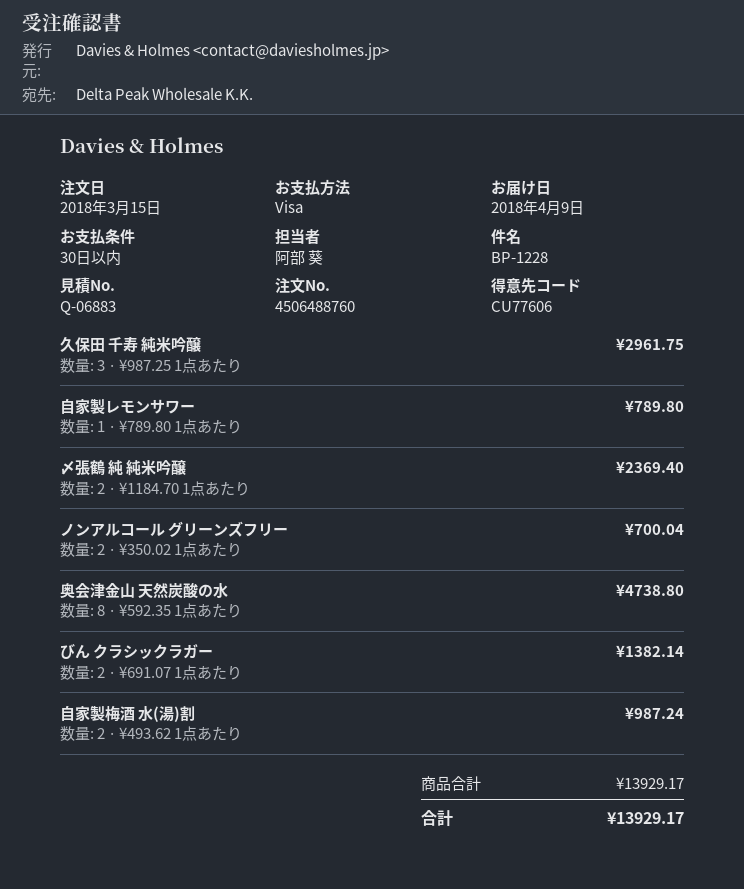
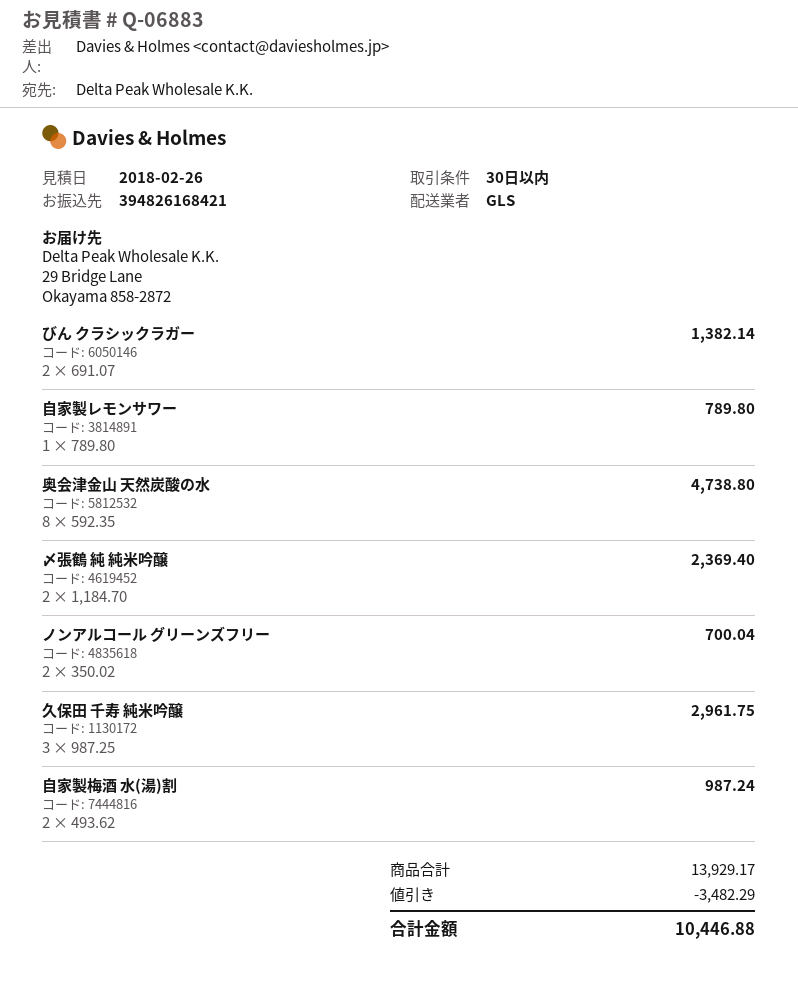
discount: none -> 3482.29
total: 13929.17 -> 10446.88

